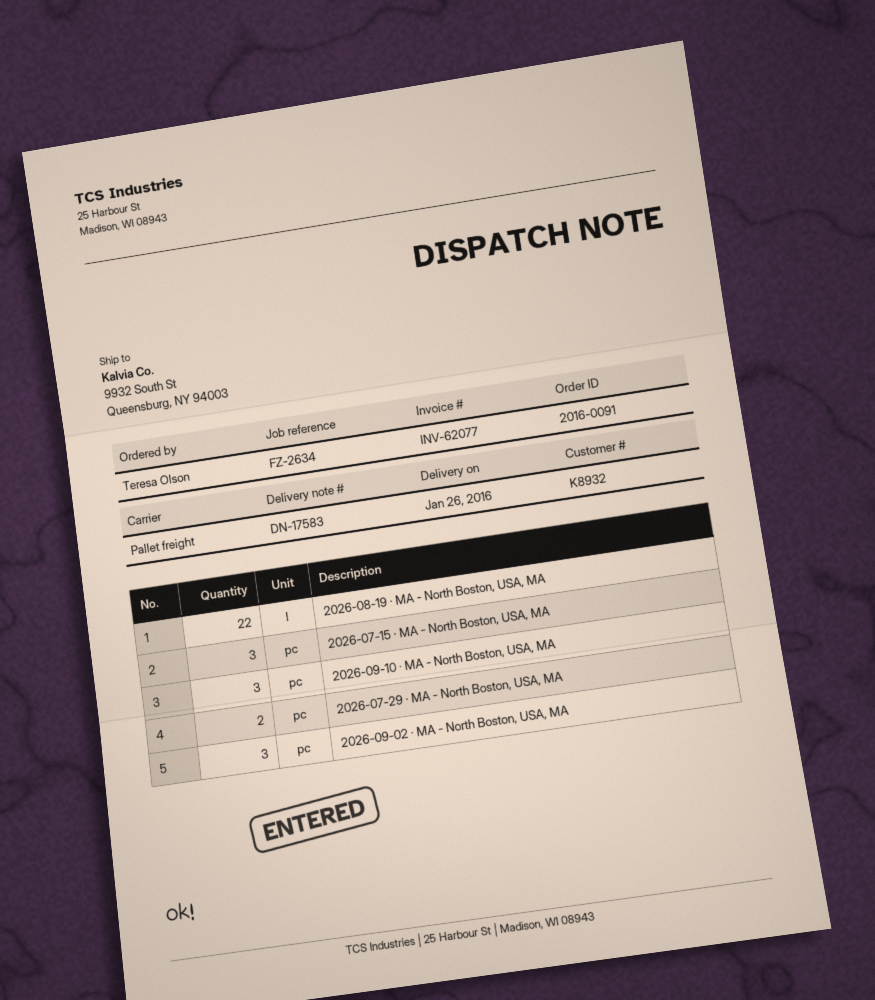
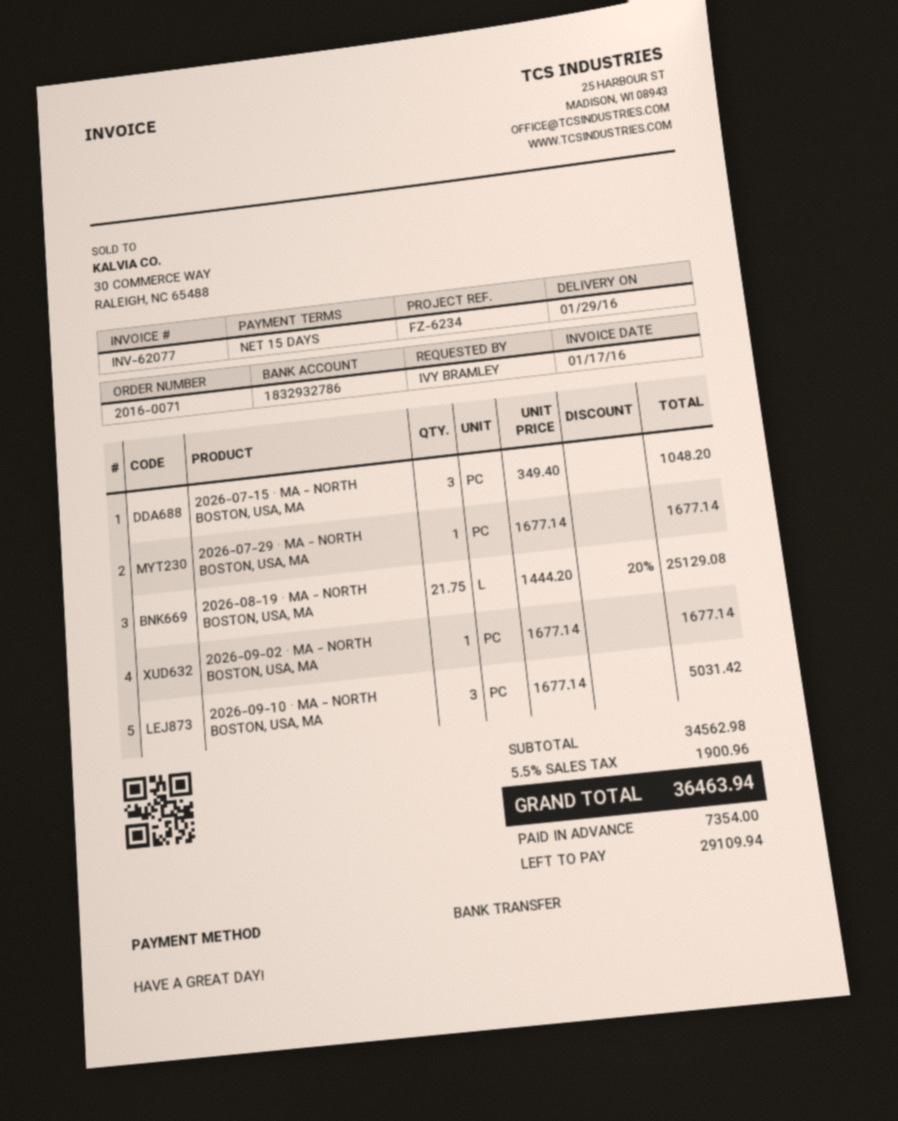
order number: 2016-0091 -> 2016-0071
delivery date: 2016-01-26 -> 2016-01-29
reference: FZ-2634 -> FZ-6234
ordered by: Teresa Olson -> IVY BRAMLEY
2026-08-19 · MA - North Boston, USA, MA: 22 -> 21.75
2026-07-29 · MA - North Boston, USA, MA: 2 -> 1
2026-09-02 · MA - North Boston, USA, MA: 3 -> 1

